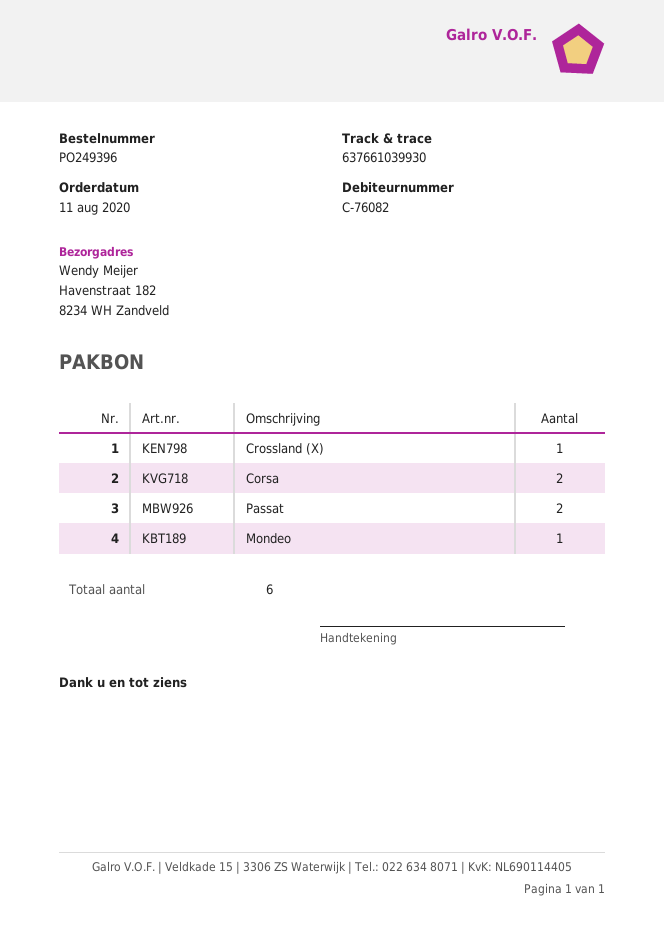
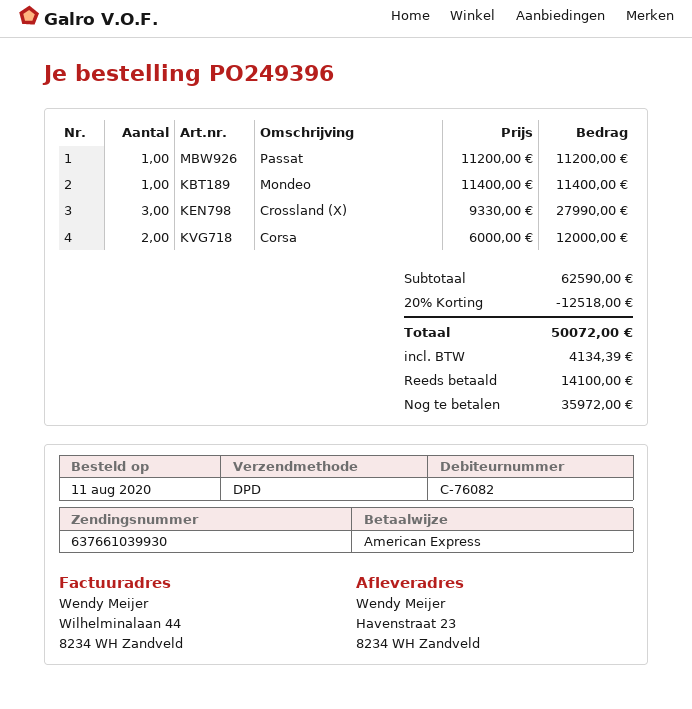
ship to: Havenstraat 182, 8234 WH Zandveld -> Havenstraat 23, 8234 WH Zandveld
Crossland (X): 1 -> 3
Passat: 2 -> 1

